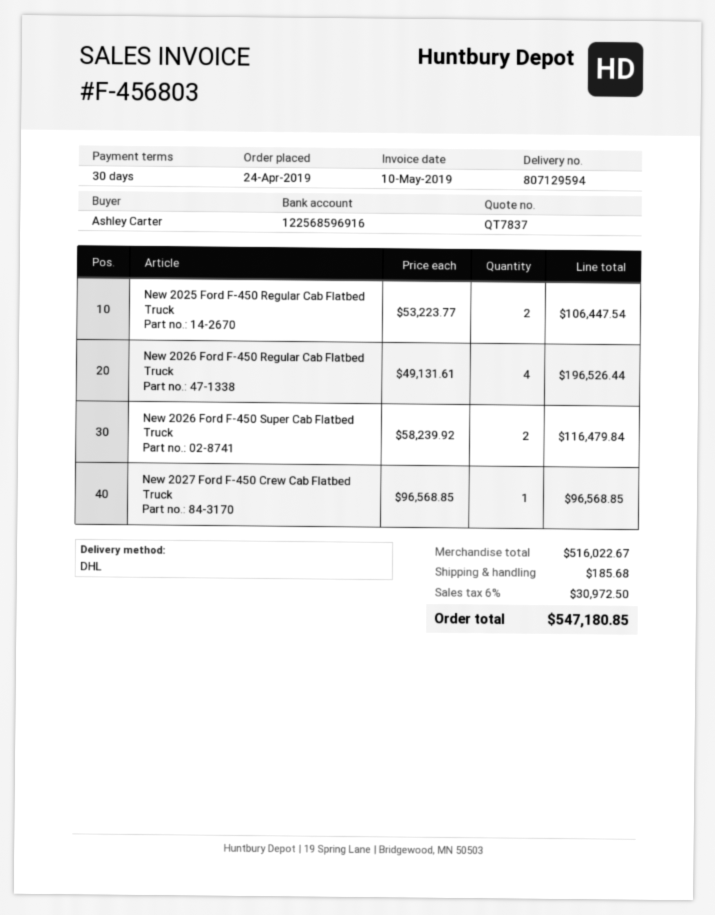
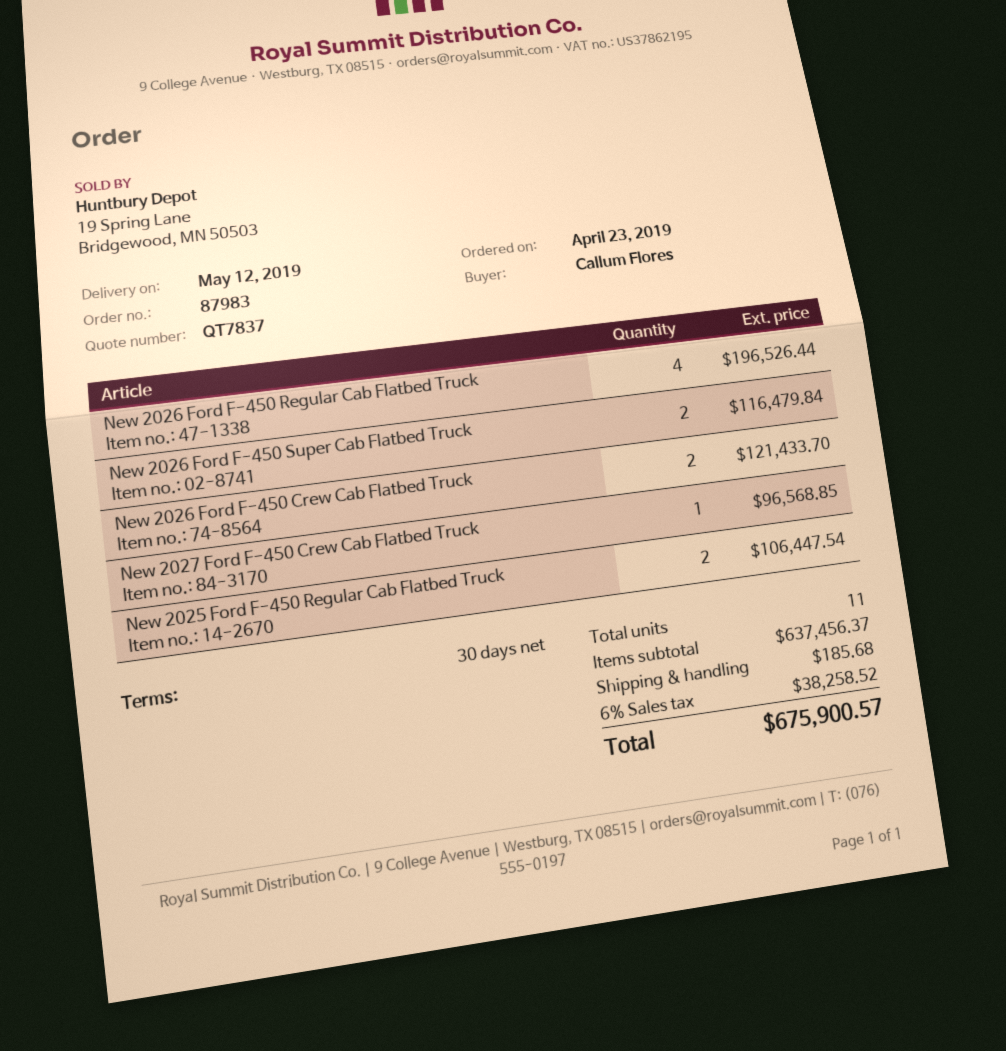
order date: 2019-04-24 -> 2019-04-23
ordered by: Ashley Carter -> Callum Flores
New 2026 Ford F-450 Crew Cab Flatbed Truck: none -> 2 for 121433.70
subtotal: 516022.67 -> 637456.37
tax: 6% = 30972.50 -> 6% = 38258.52
total: 547180.85 -> 675900.57

